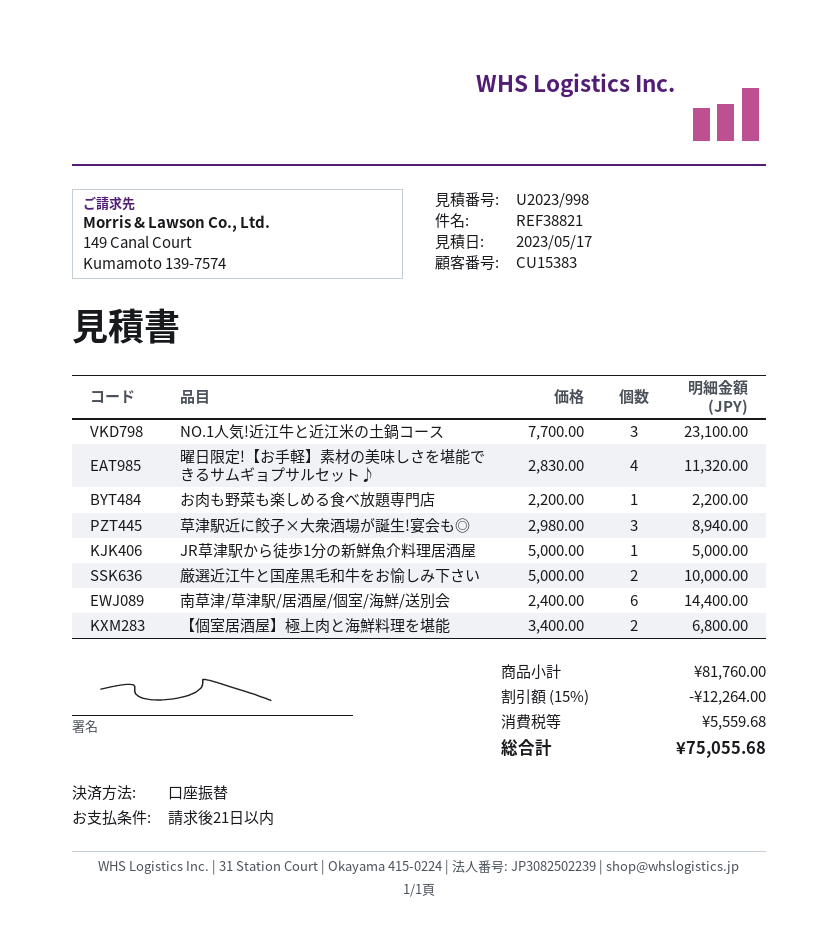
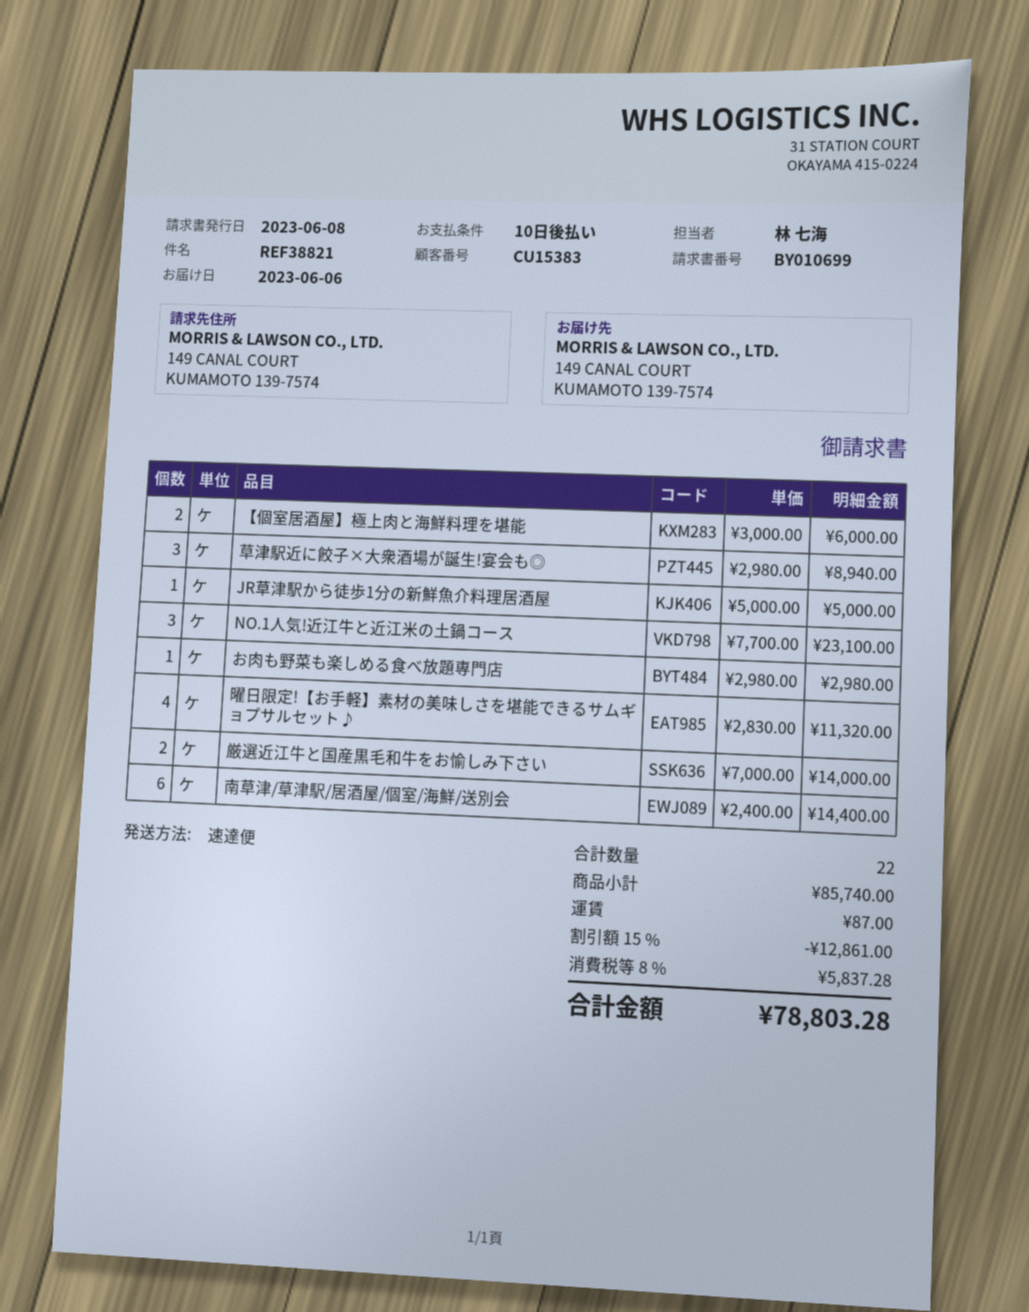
payment terms: 21 days -> 10 days
お肉も野菜も楽しめる食べ放題専門店: 1 x 2200.00 = 2200.00 -> 1 x 2980.00 = 2980.00
厳選近江牛と国産黒毛和牛をお愉しみ下さい: 2 x 5000.00 = 10000.00 -> 2 x 7000.00 = 14000.00
【個室居酒屋】極上肉と海鮮料理を堪能: 2 x 3400.00 = 6800.00 -> 2 x 3000.00 = 6000.00
subtotal: 81760.00 -> 85740.00
discount: 15% = 12264.00 -> 15% = 12861.00
shipping: none -> 87.00
tax: 5559.68 -> 5837.28
total: 75055.68 -> 78803.28

